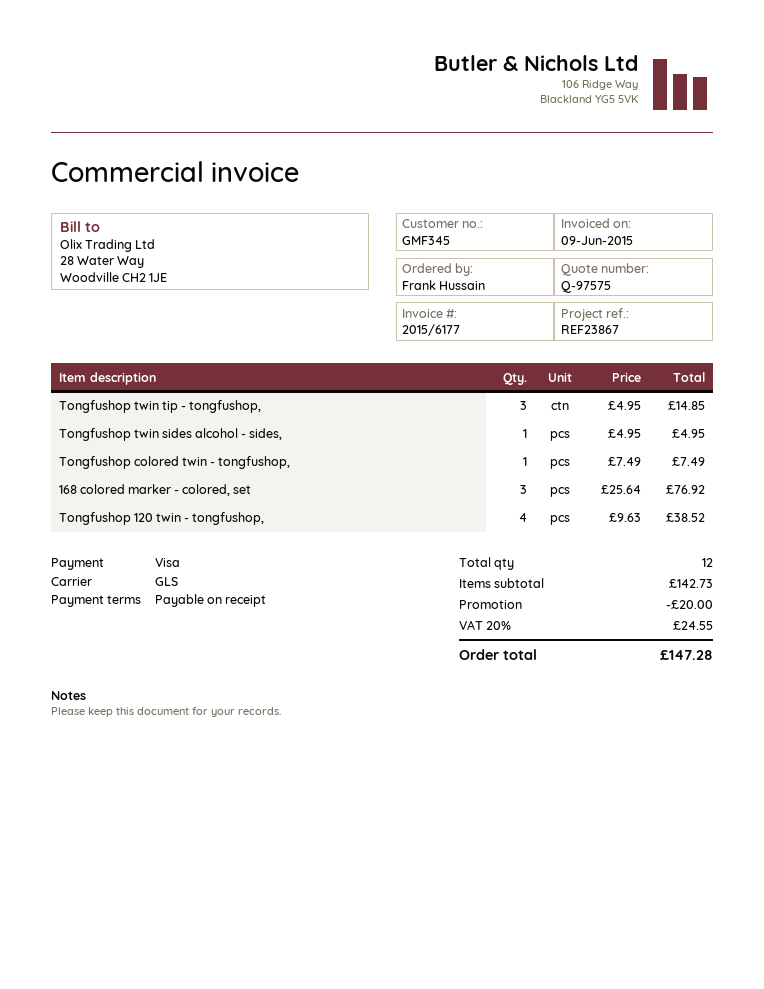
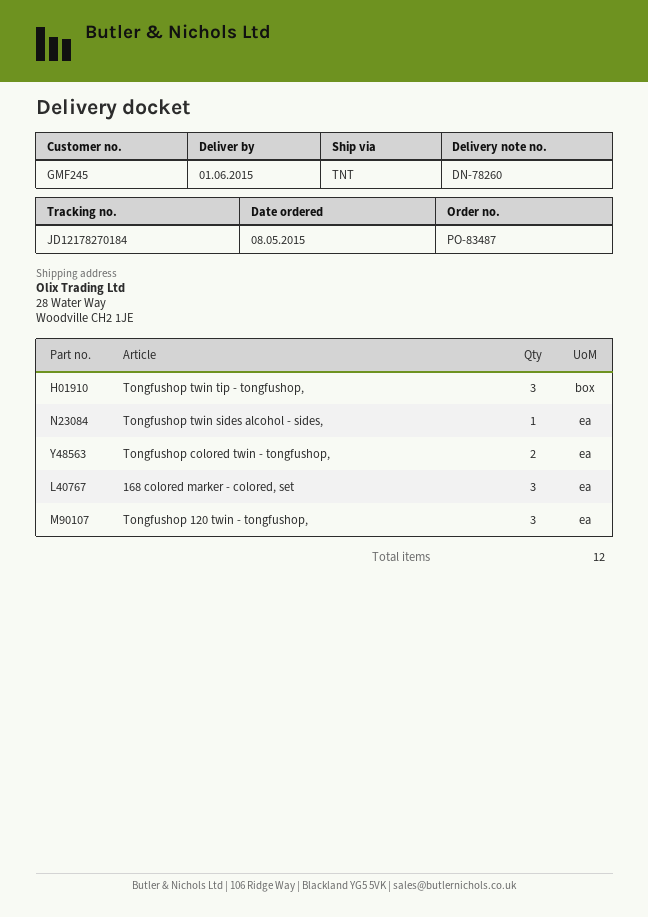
customer number: GMF345 -> GMF245
shipping method: GLS -> TNT
Tongfushop colored twin - tongfushop,: 1 -> 2
Tongfushop 120 twin - tongfushop,: 4 -> 3

